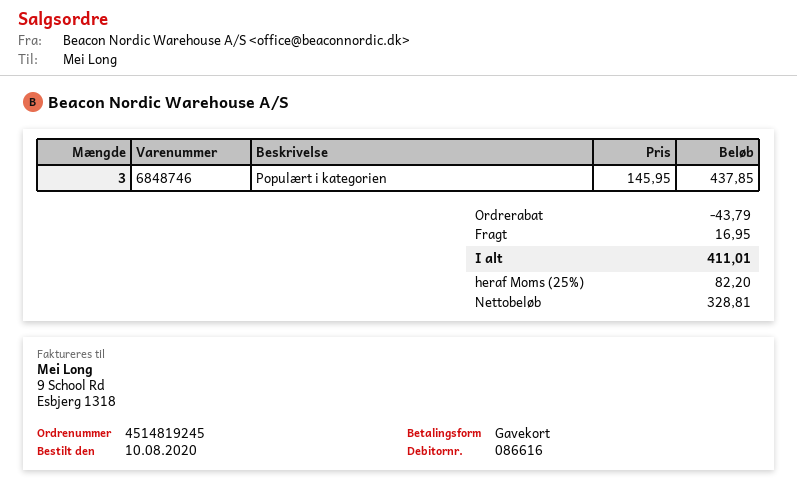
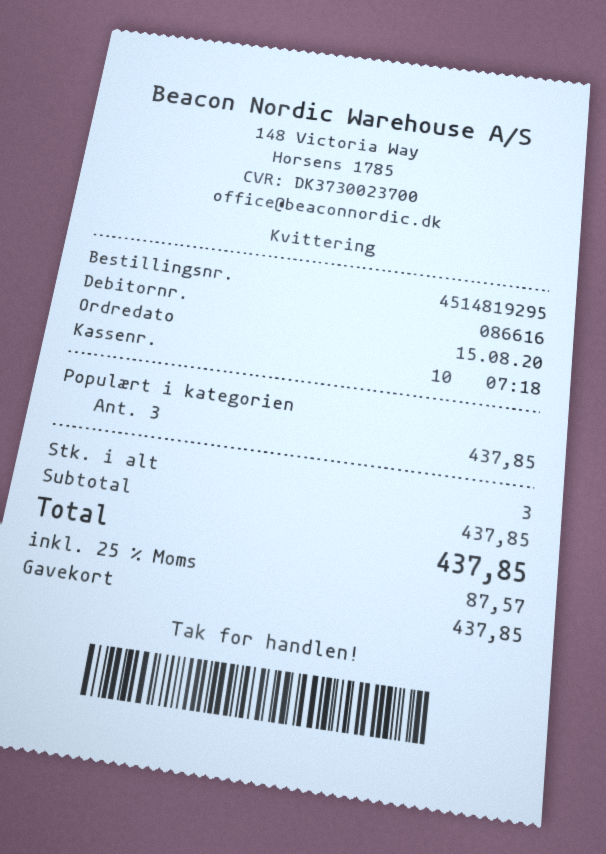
order number: 4514819245 -> 4514819295
order date: 2020-08-10 -> 2020-08-15
discount: 43.79 -> none
shipping: 16.95 -> none
tax: 25% = 82.20 -> 25% = 87.57
total: 411.01 -> 437.85

